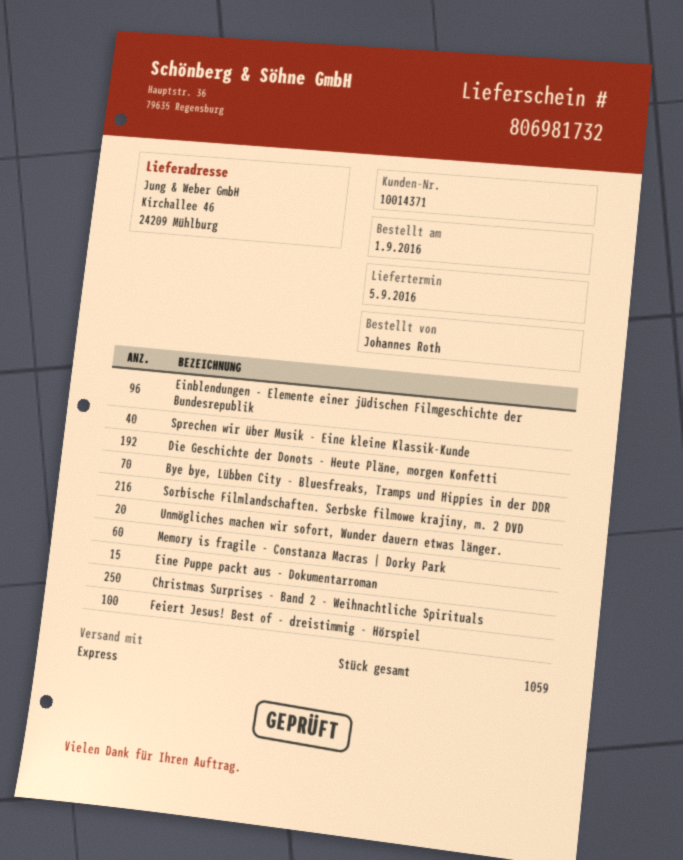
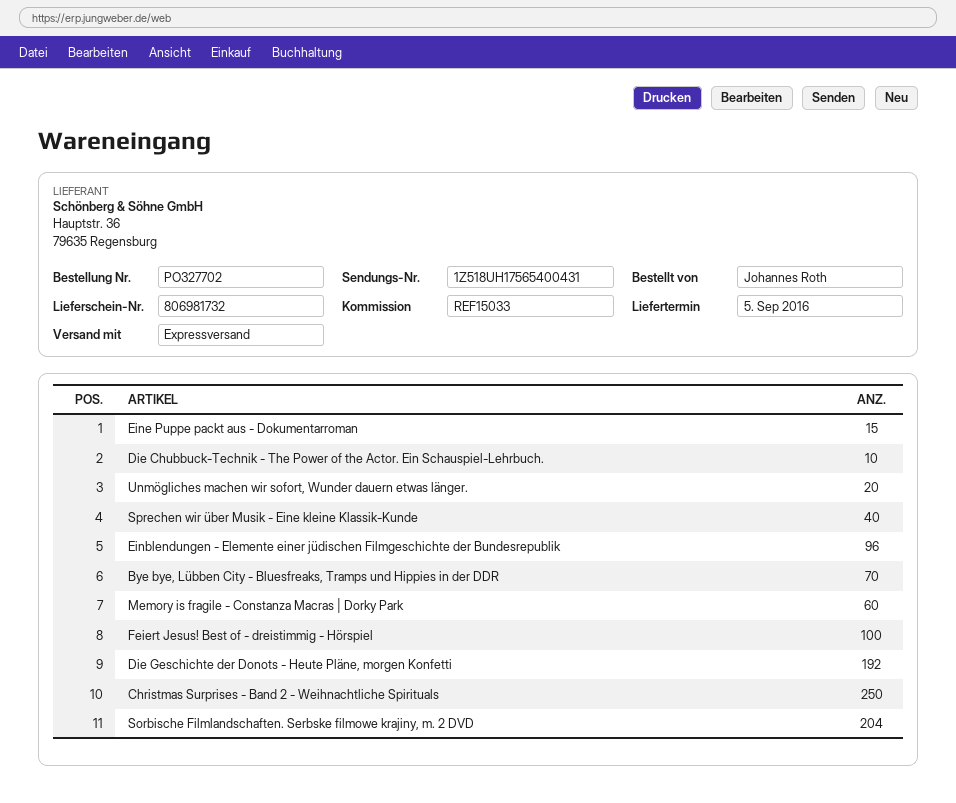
Sorbische Filmlandschaften. Serbske filmowe krajiny, m. 2 DVD: 216 -> 204
Die Chubbuck-Technik - The Power of the Actor. Ein Schauspiel-Lehrbuch.: none -> 10

